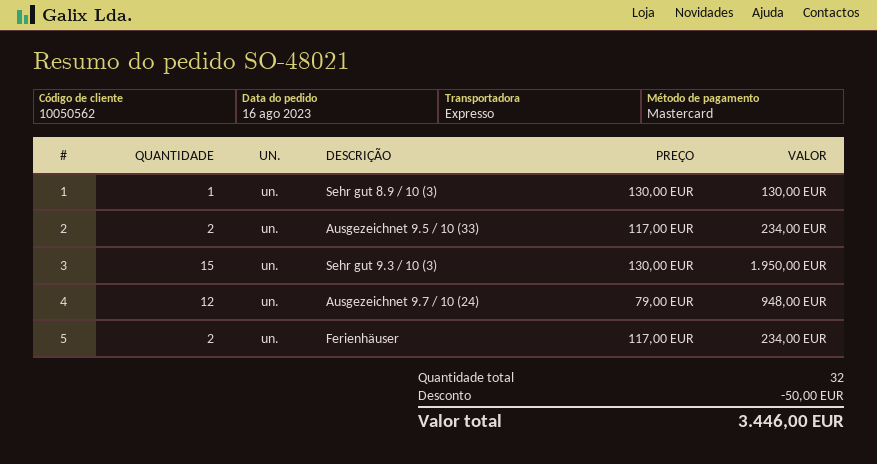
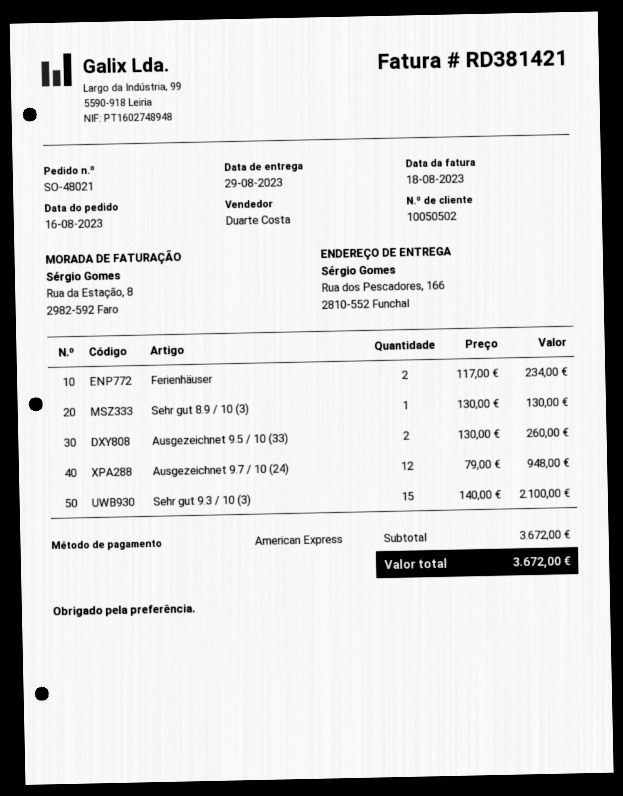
customer number: 10050562 -> 10050502
payment method: Mastercard -> American Express
Ausgezeichnet 9.5 / 10 (33): 2 x 117.00 = 234.00 -> 2 x 130.00 = 260.00
Sehr gut 9.3 / 10 (3): 15 x 130.00 = 1950.00 -> 15 x 140.00 = 2100.00
discount: 50.00 -> none
total: 3446.00 -> 3672.00

